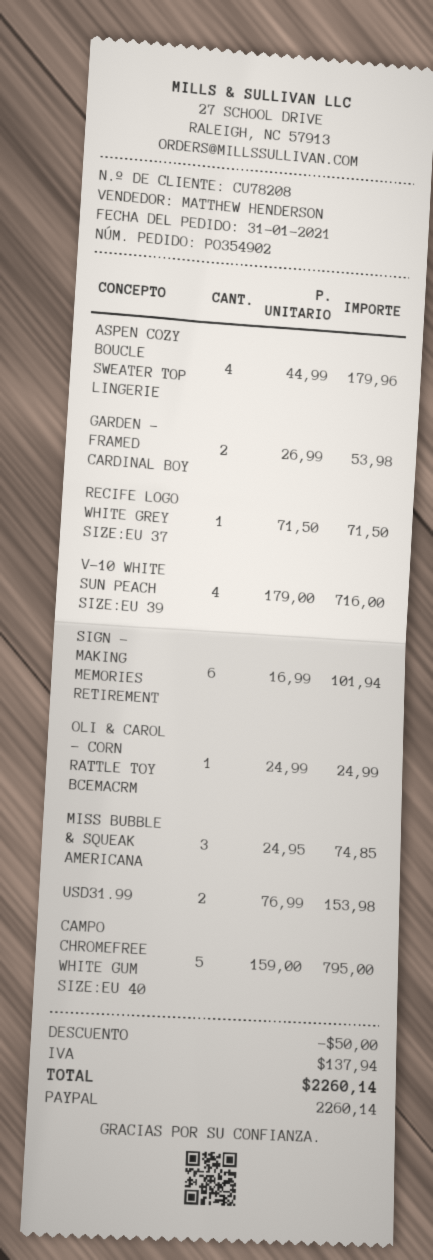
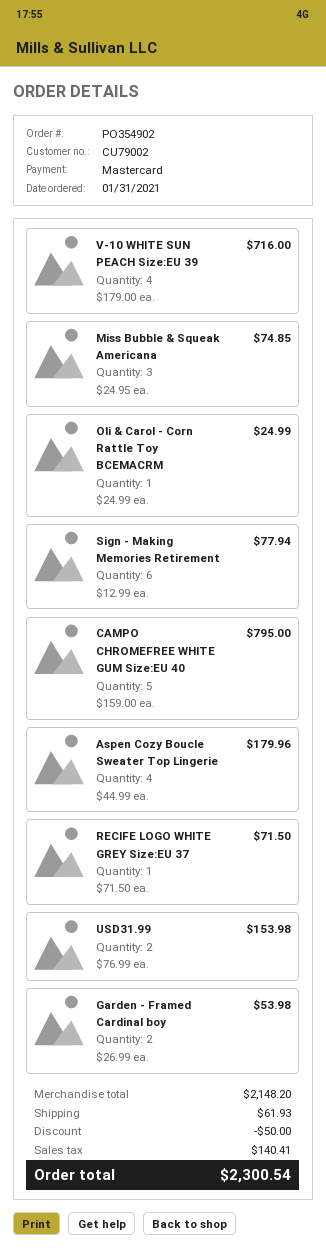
customer number: CU78208 -> CU79002
payment method: PayPal -> Mastercard
SIGN - MAKING MEMORIES RETIREMENT: 6 x 16.99 = 101.94 -> 6 x 12.99 = 77.94
shipping: none -> 61.93
tax: 137.94 -> 140.41
total: 2260.14 -> 2300.54

